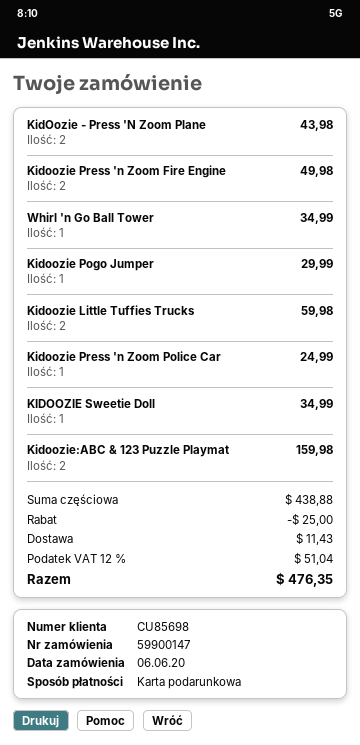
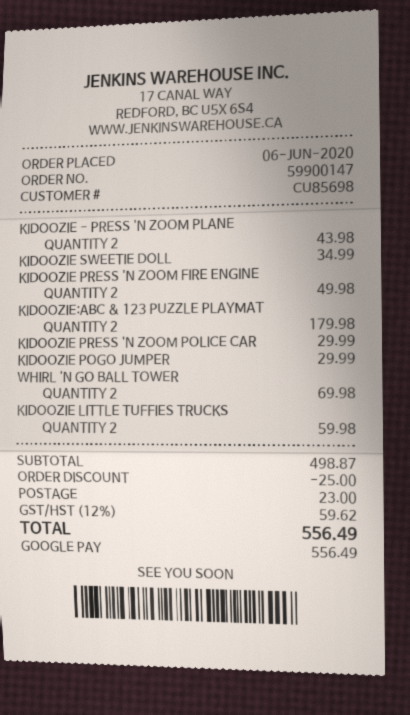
payment method: gift card -> Google Pay
Whirl 'n Go Ball Tower: 1 for 34.99 -> 2 for 69.98
Kidoozie Press 'n Zoom Police Car: 1 for 24.99 -> 1 for 29.99
Kidoozie:ABC & 123 Puzzle Playmat: 2 for 159.98 -> 2 for 179.98
subtotal: 438.88 -> 498.87
shipping: 11.43 -> 23.00
tax: 12% = 51.04 -> 12% = 59.62
total: 476.35 -> 556.49

